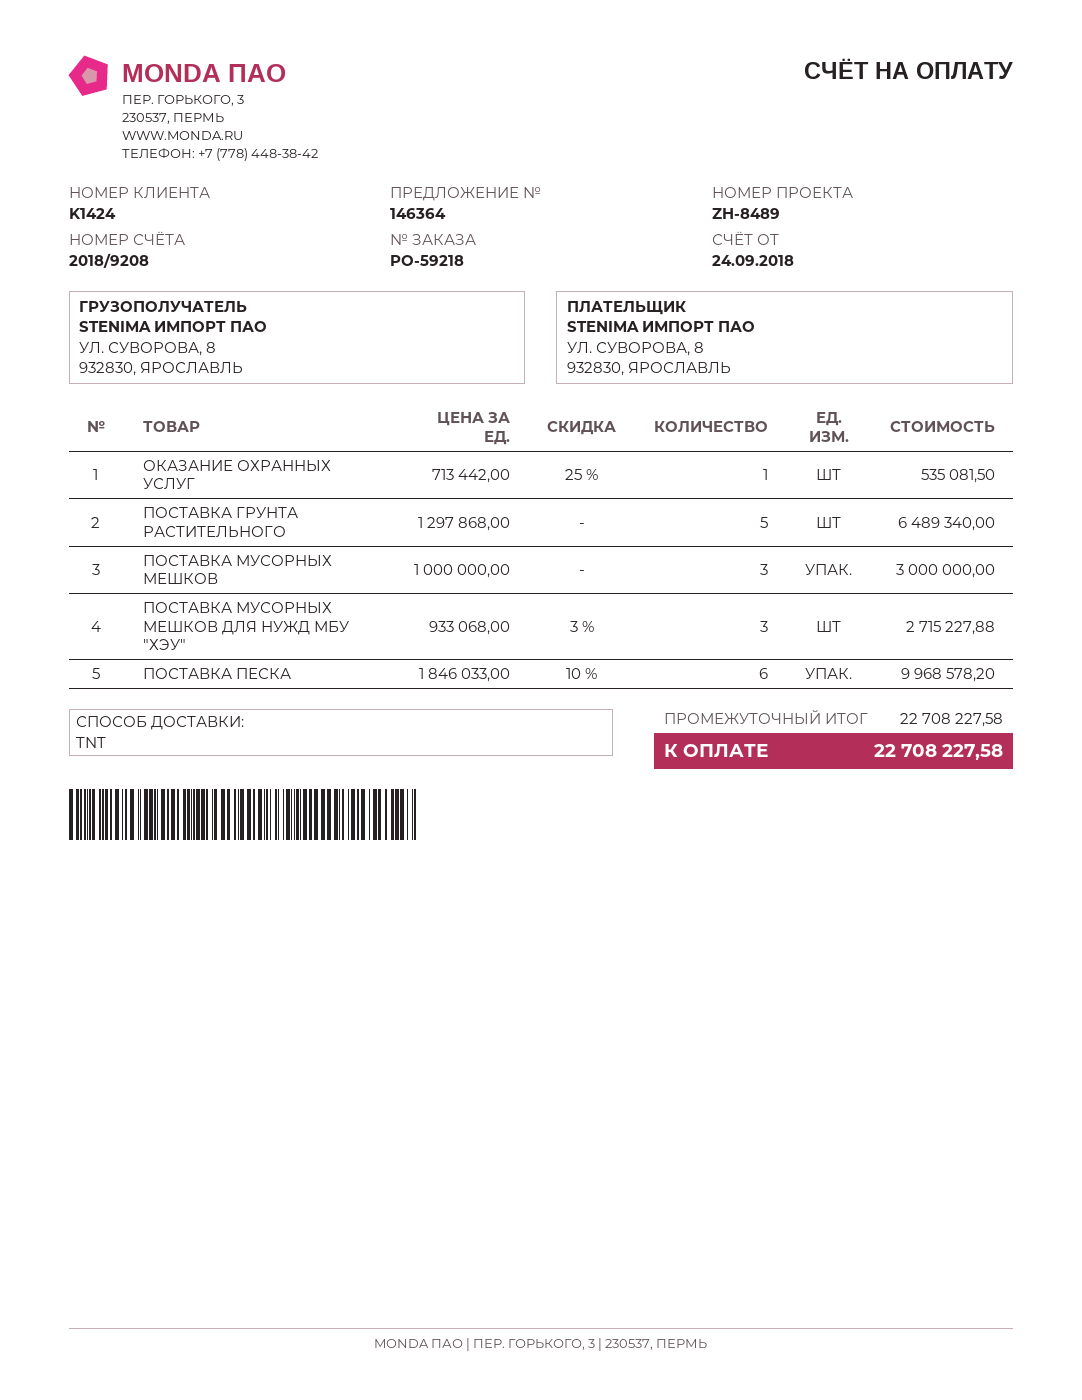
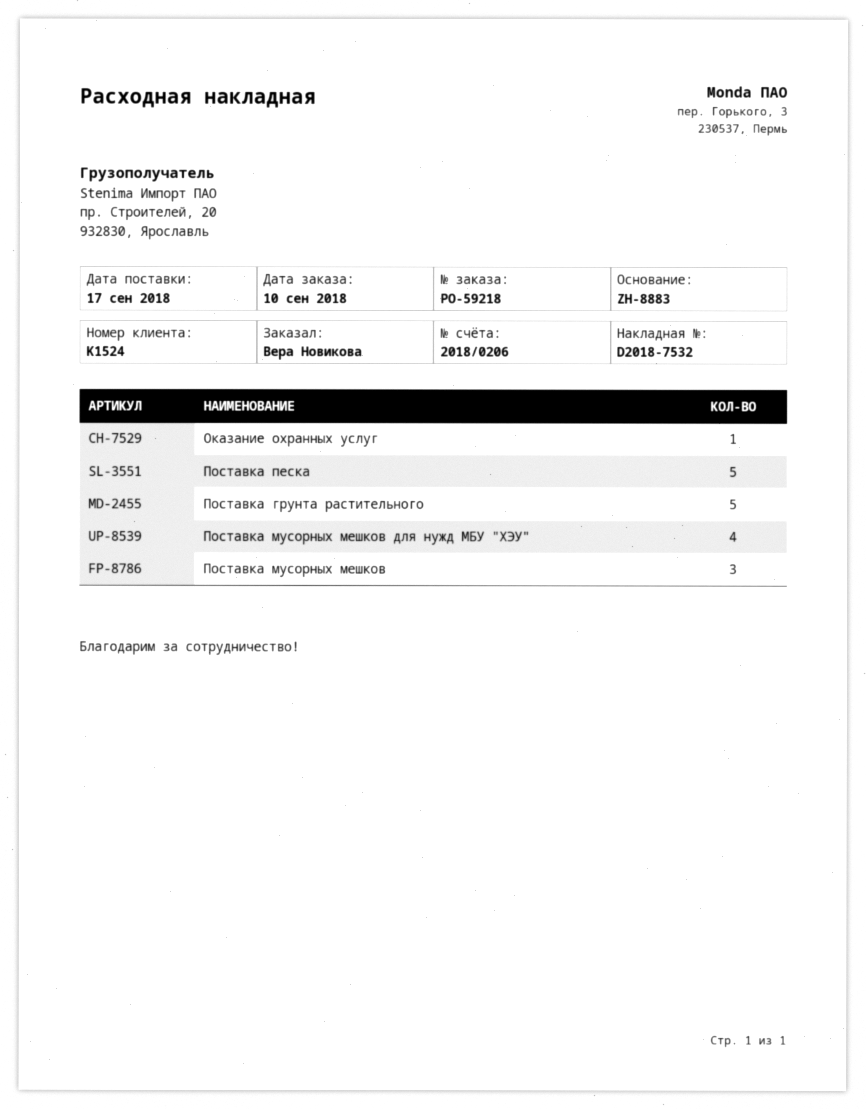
invoice number: 2018/9208 -> 2018/0206
customer number: K1424 -> K1524
reference: ZH-8489 -> ZH-8883
ship to: УЛ. СУВОРОВА, 8, 932830, ЯРОСЛАВЛЬ -> пр. Строителей, 20, 932830, Ярославль
ПОСТАВКА МУСОРНЫХ МЕШКОВ ДЛЯ НУЖД МБУ "ХЭУ": 3 -> 4
ПОСТАВКА ПЕСКА: 6 -> 5

